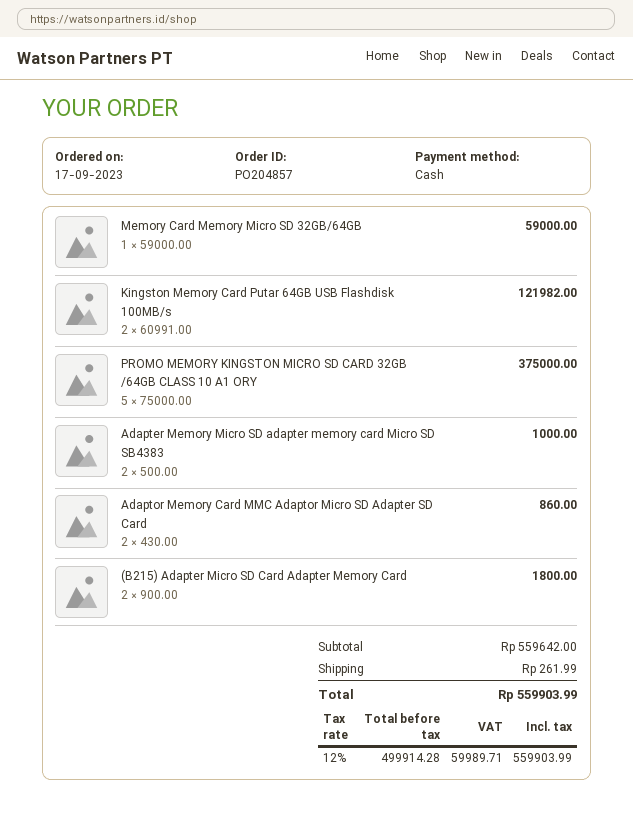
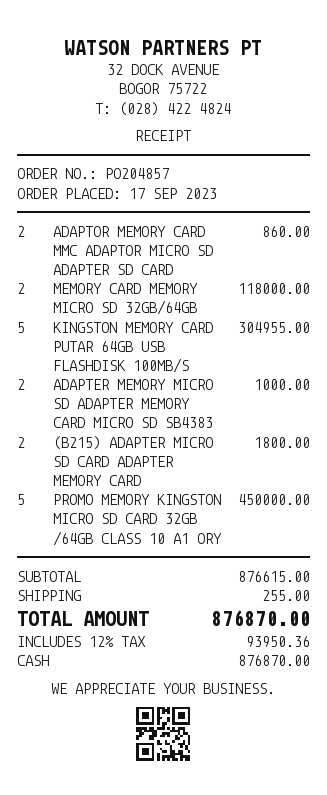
Memory Card Memory Micro SD 32GB/64GB: 1 for 59000.00 -> 2 for 118000.00
Kingston Memory Card Putar 64GB USB Flashdisk 100MB/s: 2 for 121982.00 -> 5 for 304955.00
PROMO MEMORY KINGSTON MICRO SD CARD 32GB /64GB CLASS 10 A1 ORY: 5 for 375000.00 -> 5 for 450000.00
subtotal: 559642.00 -> 876615.00
shipping: 261.99 -> 255.00
tax: 12% = 59989.71 -> 12% = 93950.36
total: 559903.99 -> 876870.00

